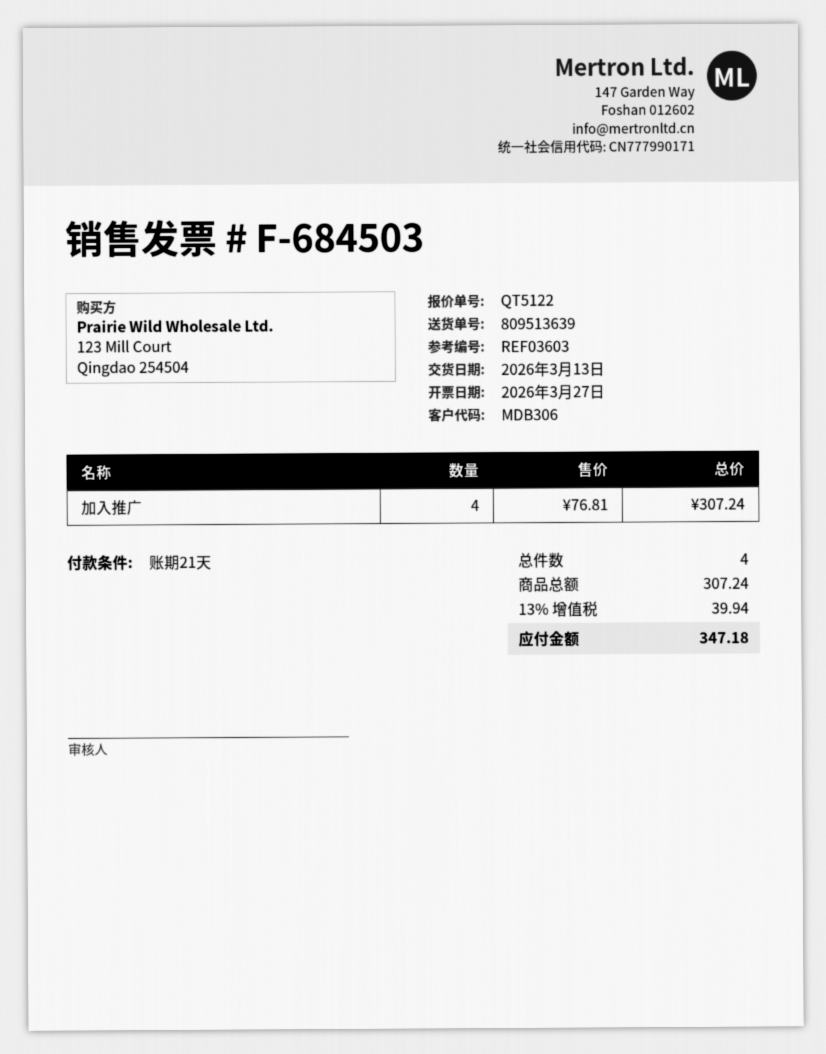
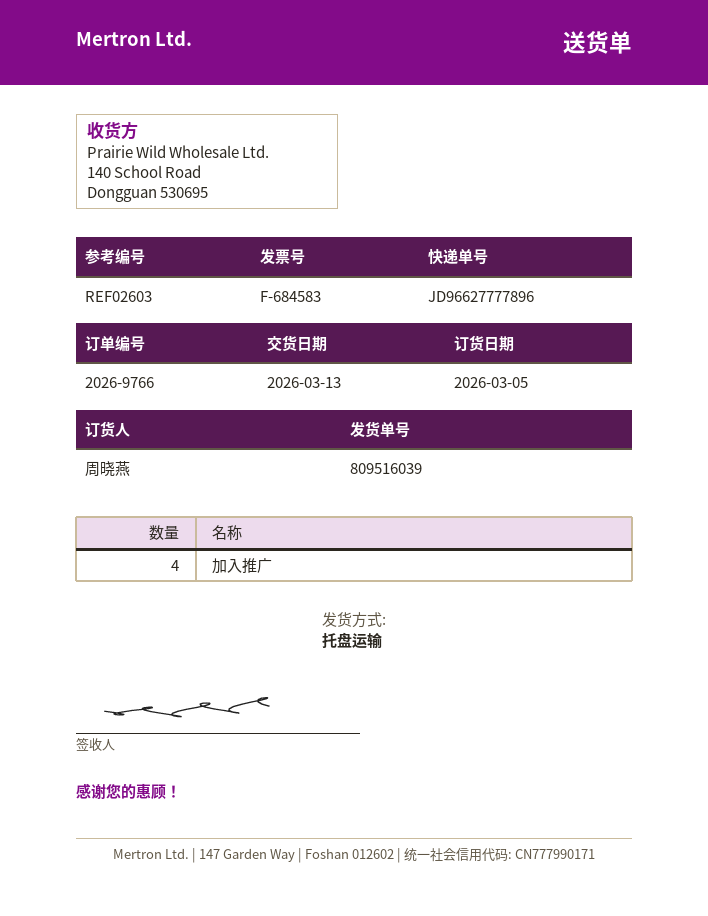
delivery note number: 809513639 -> 809516039
invoice number: F-684503 -> F-684583
reference: REF03603 -> REF02603

